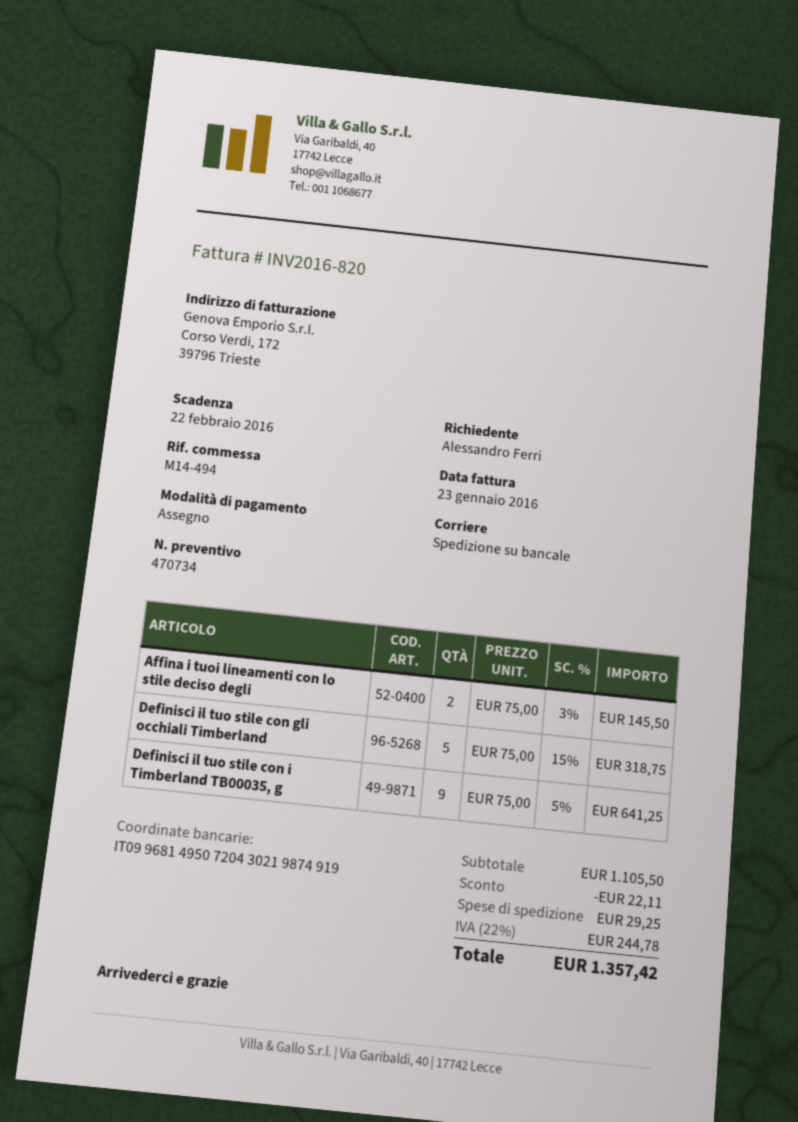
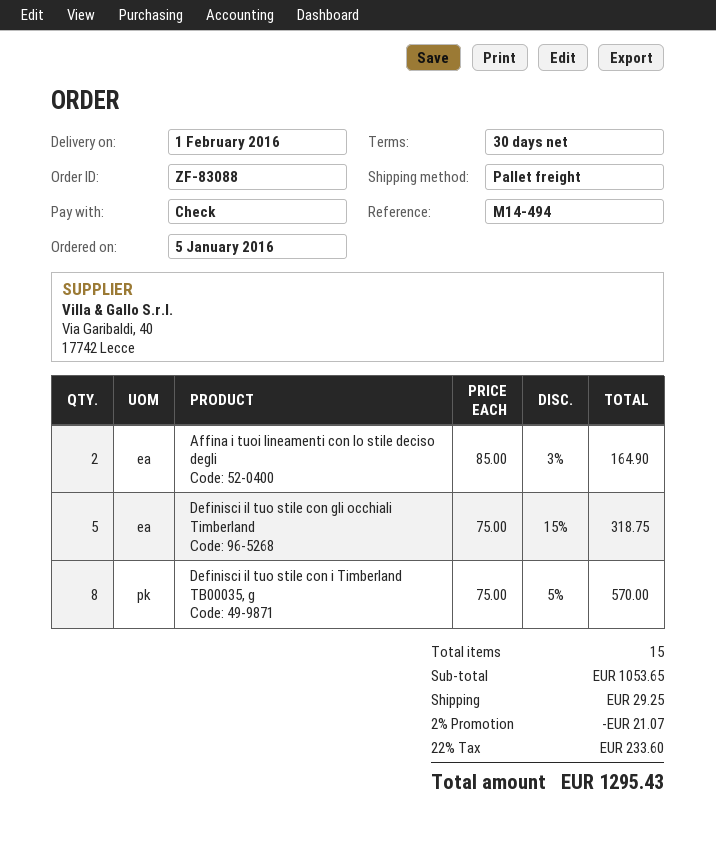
Affina i tuoi lineamenti con lo stile deciso degli: 2 x 75.00 - 3% = 145.50 -> 2 x 85.00 - 3% = 164.90
Definisci il tuo stile con i Timberland TB00035, g: 9 x 75.00 - 5% = 641.25 -> 8 x 75.00 - 5% = 570.00
subtotal: 1105.50 -> 1053.65
discount: 22.11 -> 21.07
tax: 22% = 244.78 -> 22% = 233.60
total: 1357.42 -> 1295.43

